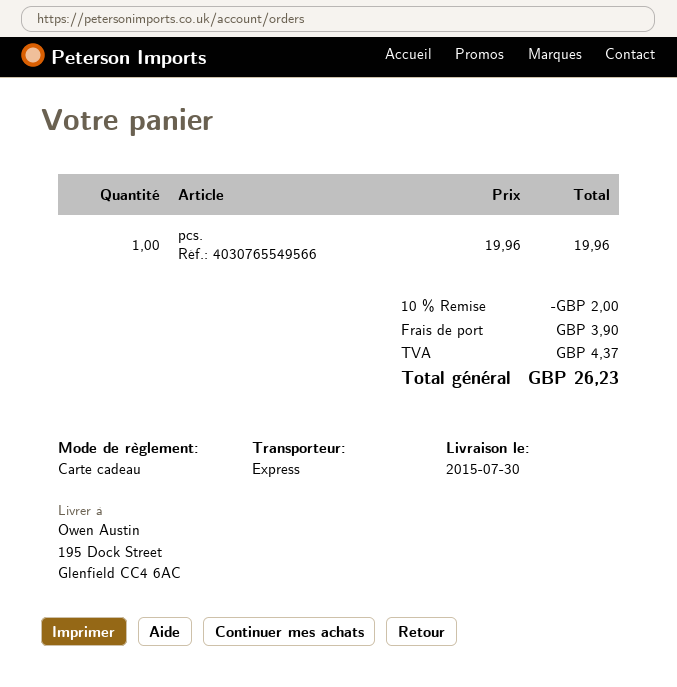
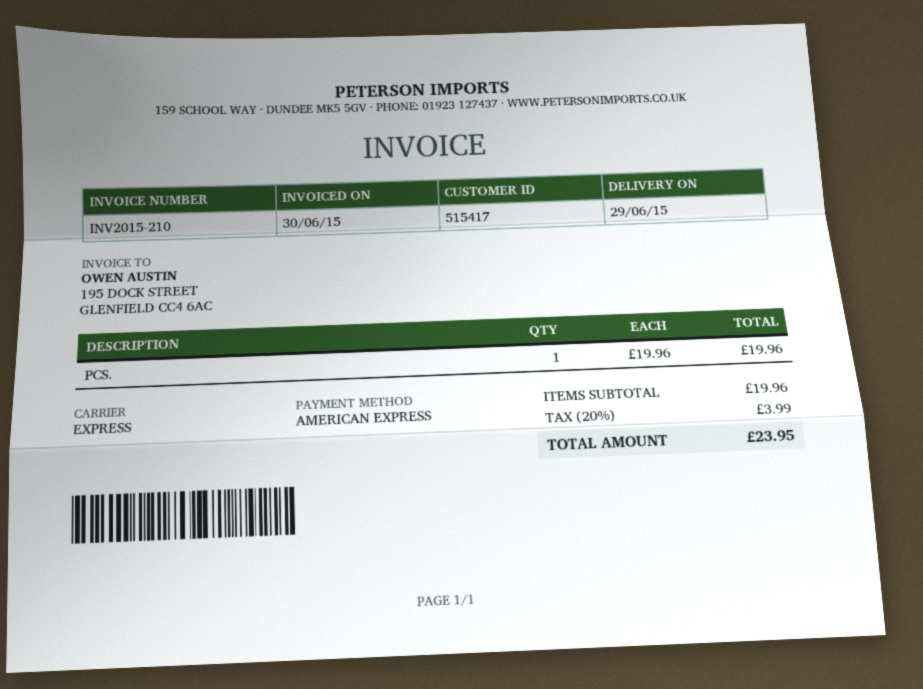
delivery date: 2015-07-30 -> 2015-06-29
payment method: gift card -> American Express
discount: 10% = 2.00 -> none
shipping: 3.90 -> none
tax: 4.37 -> 3.99
total: 26.23 -> 23.95

